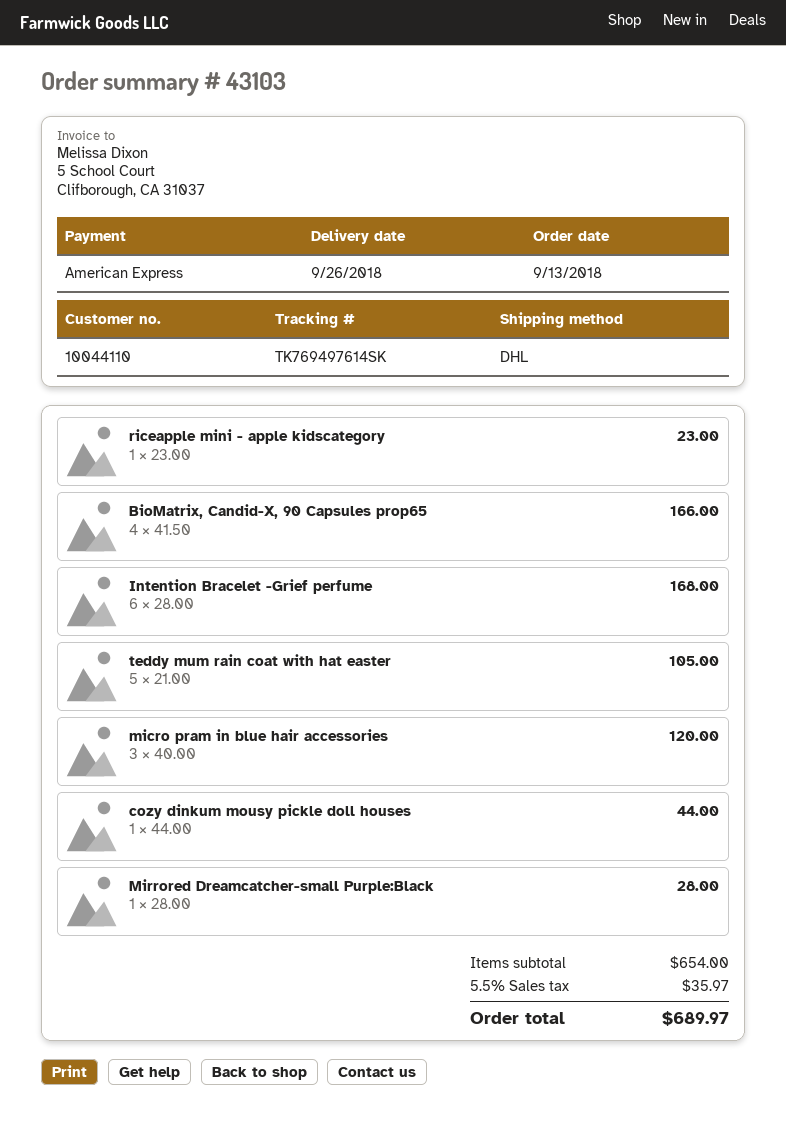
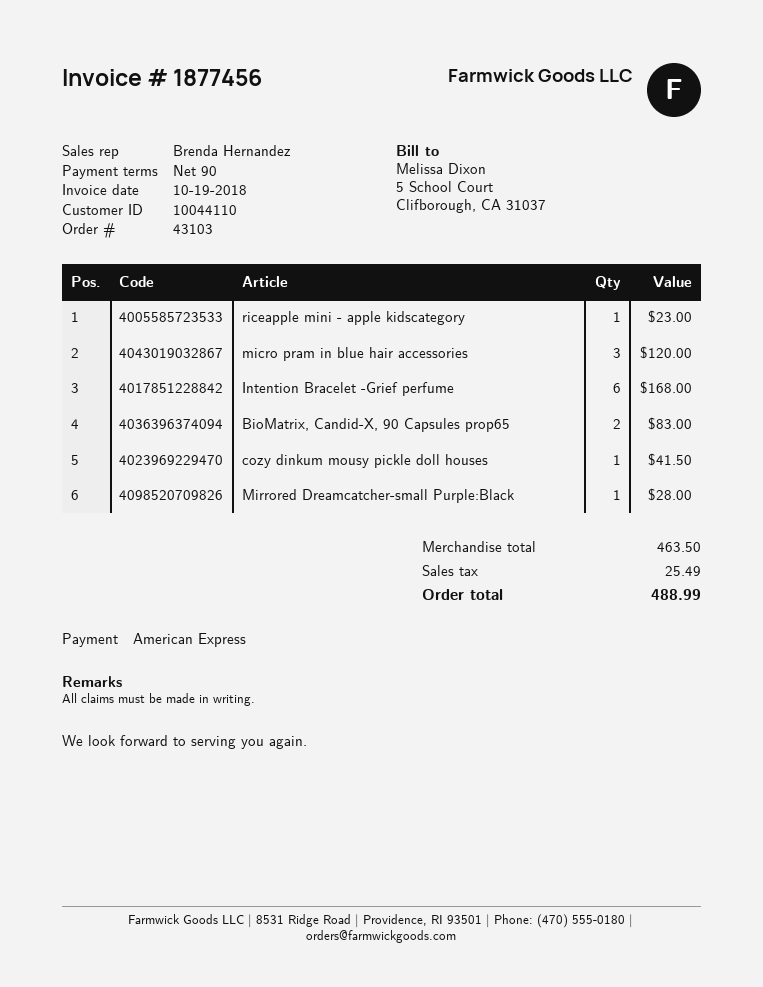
BioMatrix, Candid-X, 90 Capsules prop65: 4 for 166.00 -> 2 for 83.00
teddy mum rain coat with hat easter: 5 for 105.00 -> none
cozy dinkum mousy pickle doll houses: 1 for 44.00 -> 1 for 41.50
subtotal: 654.00 -> 463.50
tax: 35.97 -> 25.49
total: 689.97 -> 488.99

